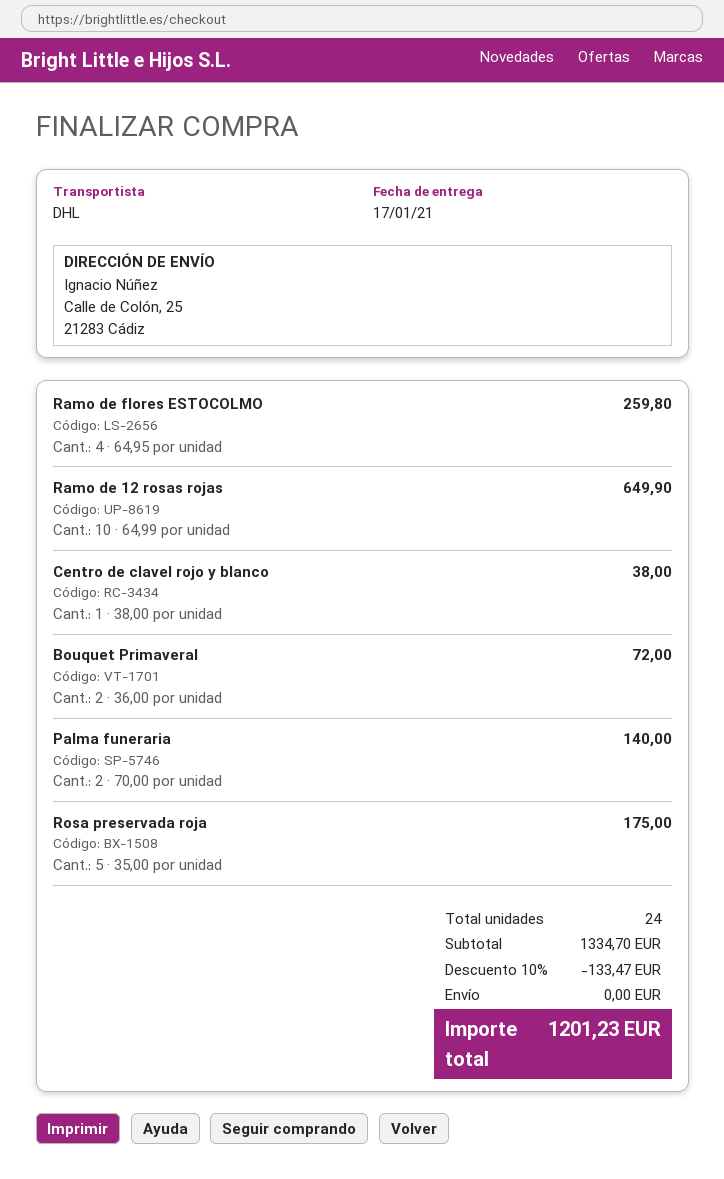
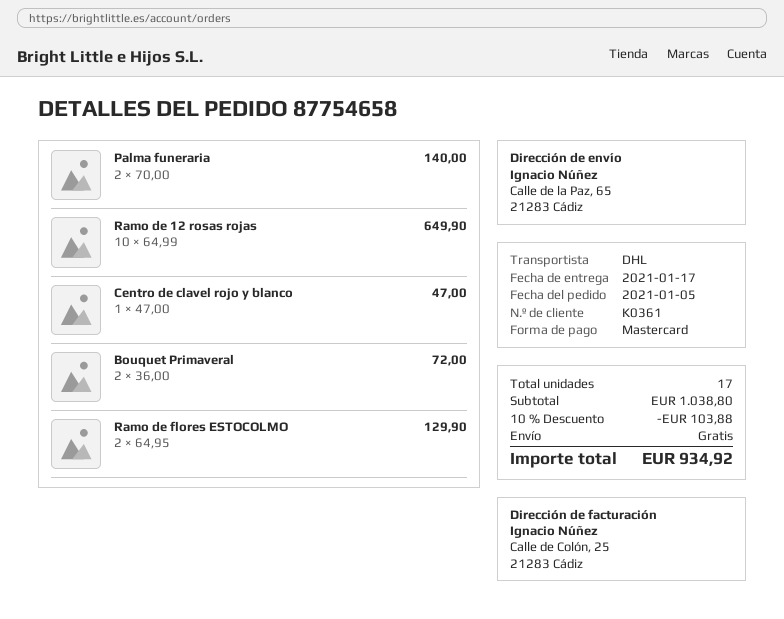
ship to: Calle de Colón, 25, 21283 Cádiz -> Calle de la Paz, 65, 21283 Cádiz
Ramo de flores ESTOCOLMO: 4 x 64.95 = 259.80 -> 2 x 64.95 = 129.90
Centro de clavel rojo y blanco: 1 x 38.00 = 38.00 -> 1 x 47.00 = 47.00
Rosa preservada roja: 5 x 35.00 = 175.00 -> none
total quantity: 24 -> 17
subtotal: 1334.70 -> 1038.80
discount: 10% = 133.47 -> 10% = 103.88
total: 1201.23 -> 934.92

